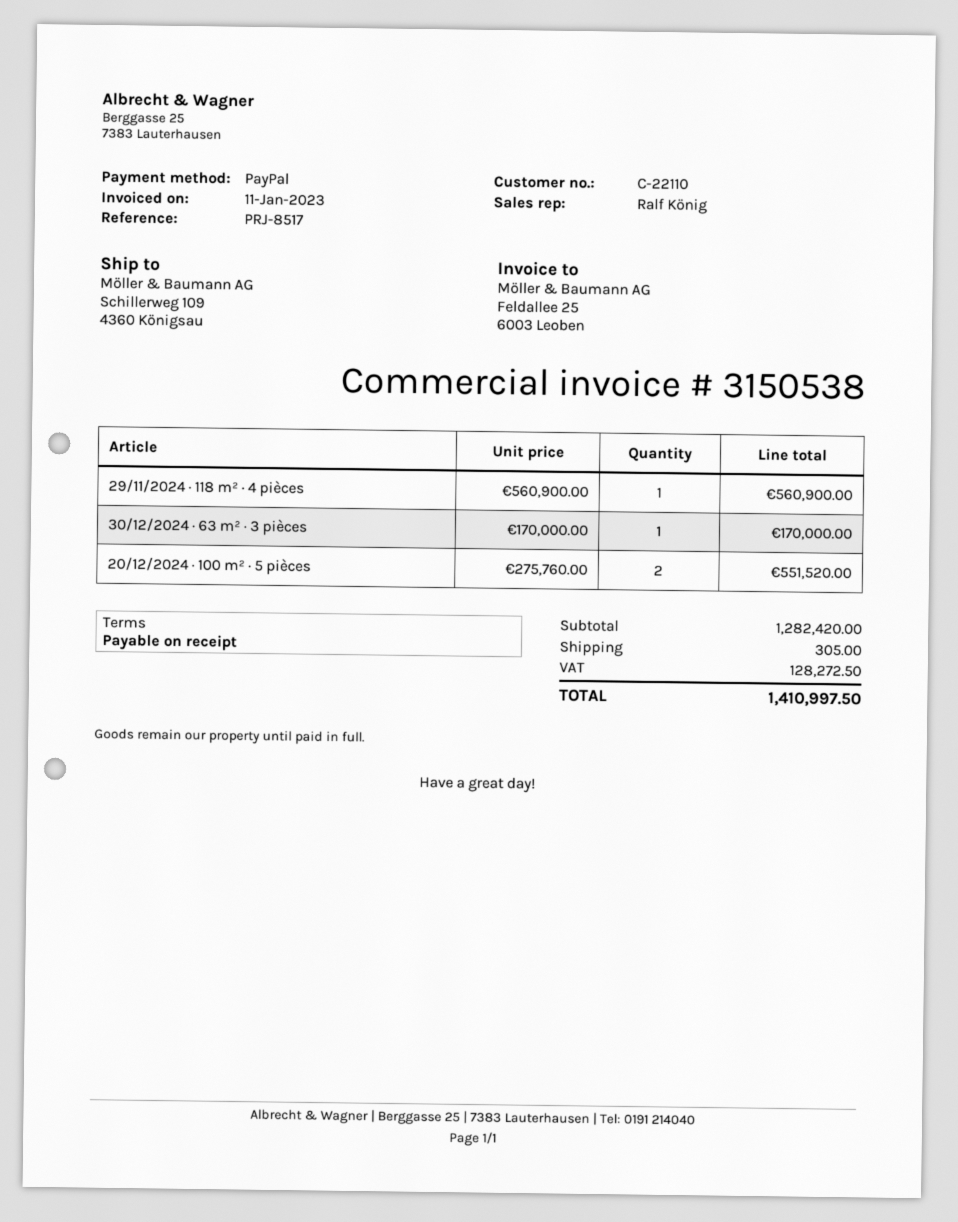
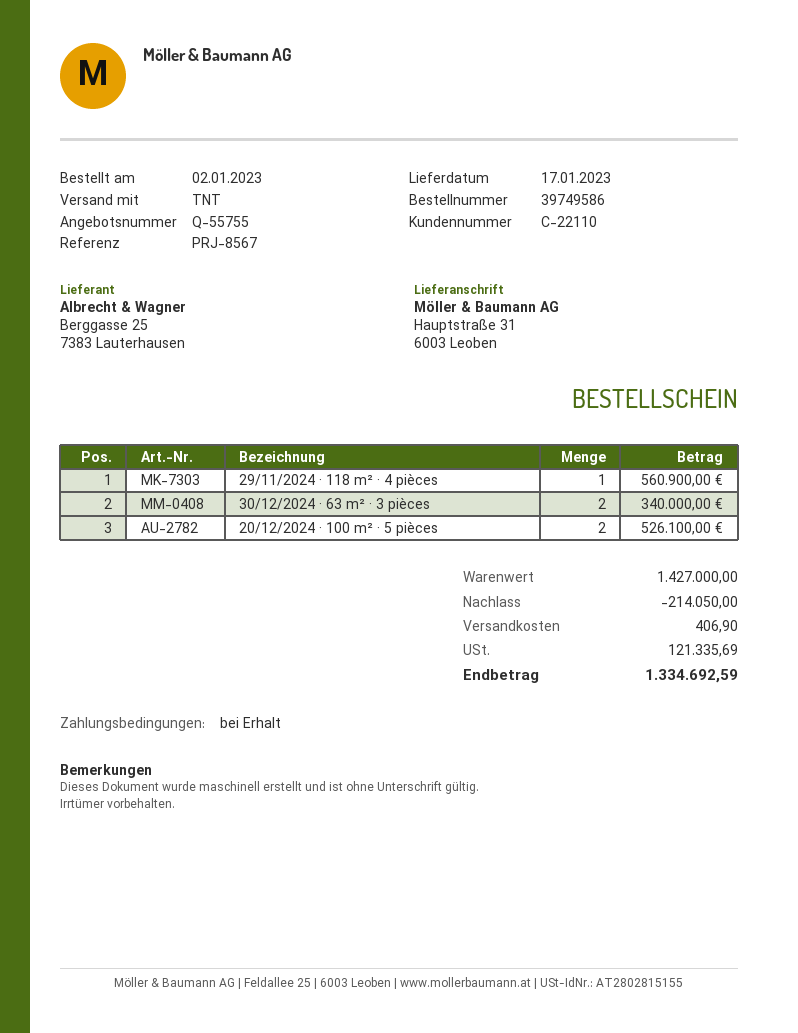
reference: PRJ-8517 -> PRJ-8567
ship to: Schillerweg 109, 4360 Königsau -> Hauptstraße 31, 6003 Leoben
30/12/2024 · 63 m² · 3 pièces: 1 for 170000.00 -> 2 for 340000.00
20/12/2024 · 100 m² · 5 pièces: 2 for 551520.00 -> 2 for 526100.00
subtotal: 1282420.00 -> 1427000.00
discount: none -> 214050.00
shipping: 305.00 -> 406.90
tax: 128272.50 -> 121335.69
total: 1410997.50 -> 1334692.59

